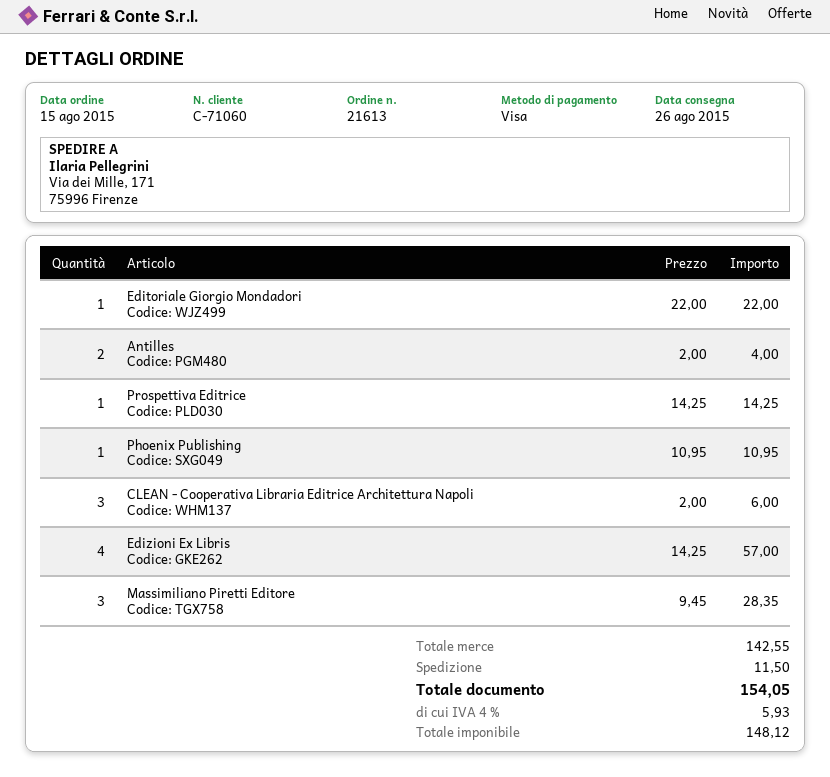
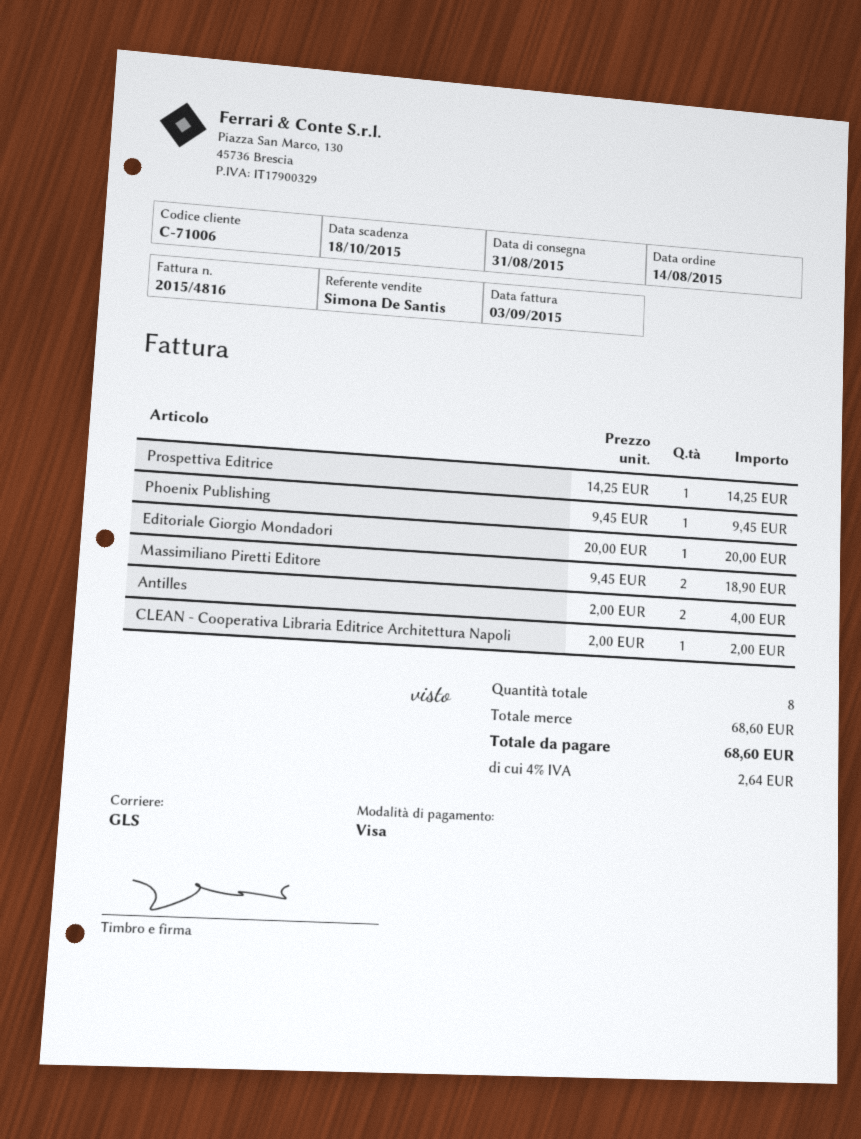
order date: 2015-08-15 -> 2015-08-14
delivery date: 2015-08-26 -> 2015-08-31
customer number: C-71060 -> C-71006
Editoriale Giorgio Mondadori: 1 x 22.00 = 22.00 -> 1 x 20.00 = 20.00
Phoenix Publishing: 1 x 10.95 = 10.95 -> 1 x 9.45 = 9.45
CLEAN - Cooperativa Libraria Editrice Architettura Napoli: 3 x 2.00 = 6.00 -> 1 x 2.00 = 2.00
Edizioni Ex Libris: 4 x 14.25 = 57.00 -> none
Massimiliano Piretti Editore: 3 x 9.45 = 28.35 -> 2 x 9.45 = 18.90
subtotal: 142.55 -> 68.60
shipping: 11.50 -> none
tax: 4% = 5.93 -> 4% = 2.64
total: 154.05 -> 68.60

